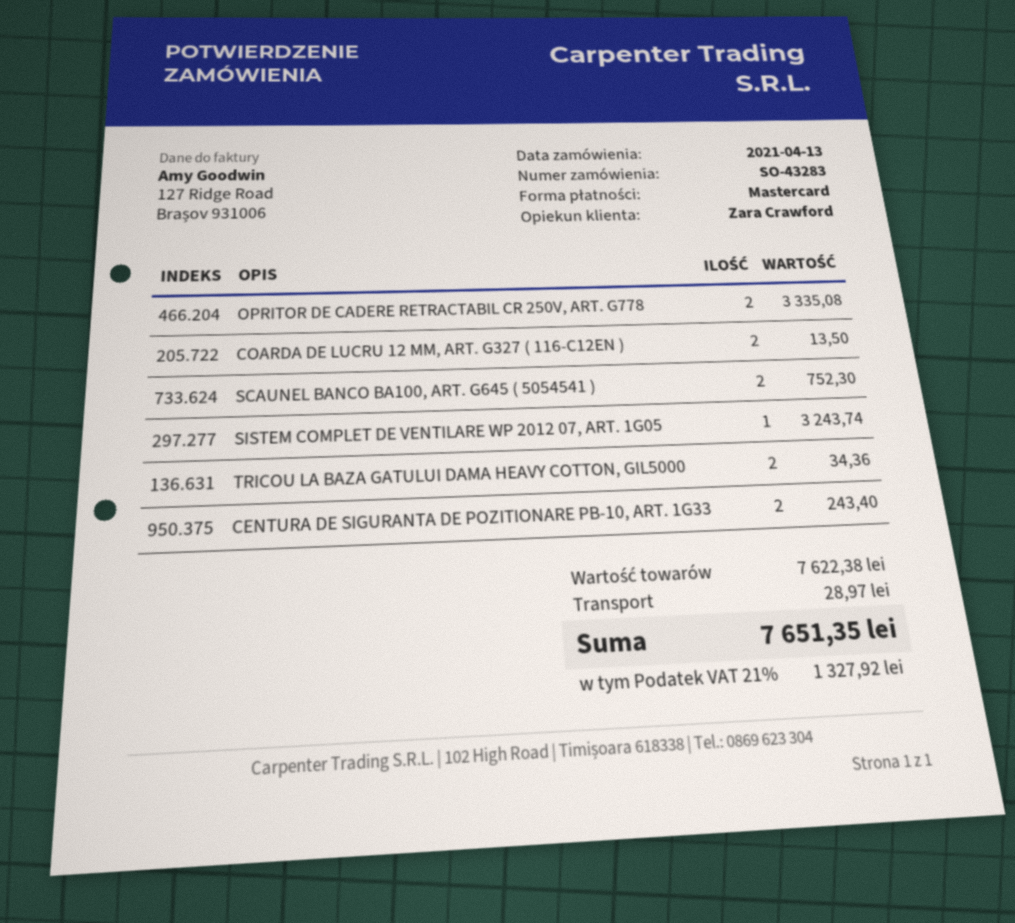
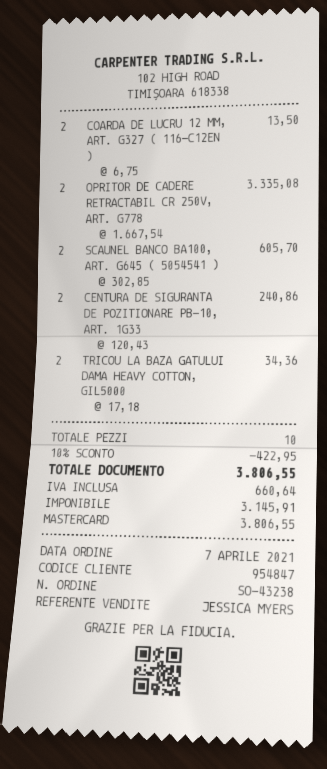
order number: SO-43283 -> SO-43238
order date: 2021-04-13 -> 2021-04-07
sales rep: Zara Crawford -> JESSICA MYERS
SCAUNEL BANCO BA100, ART. G645 ( 5054541 ): 2 for 752.30 -> 2 for 605.70
SISTEM COMPLET DE VENTILARE WP 2012 07, ART. 1G05: 1 for 3243.74 -> none
CENTURA DE SIGURANTA DE POZITIONARE PB-10, ART. 1G33: 2 for 243.40 -> 2 for 240.86
discount: none -> 10% = 422.95
shipping: 28.97 -> none
tax: 1327.92 -> 660.64
total: 7651.35 -> 3806.55

